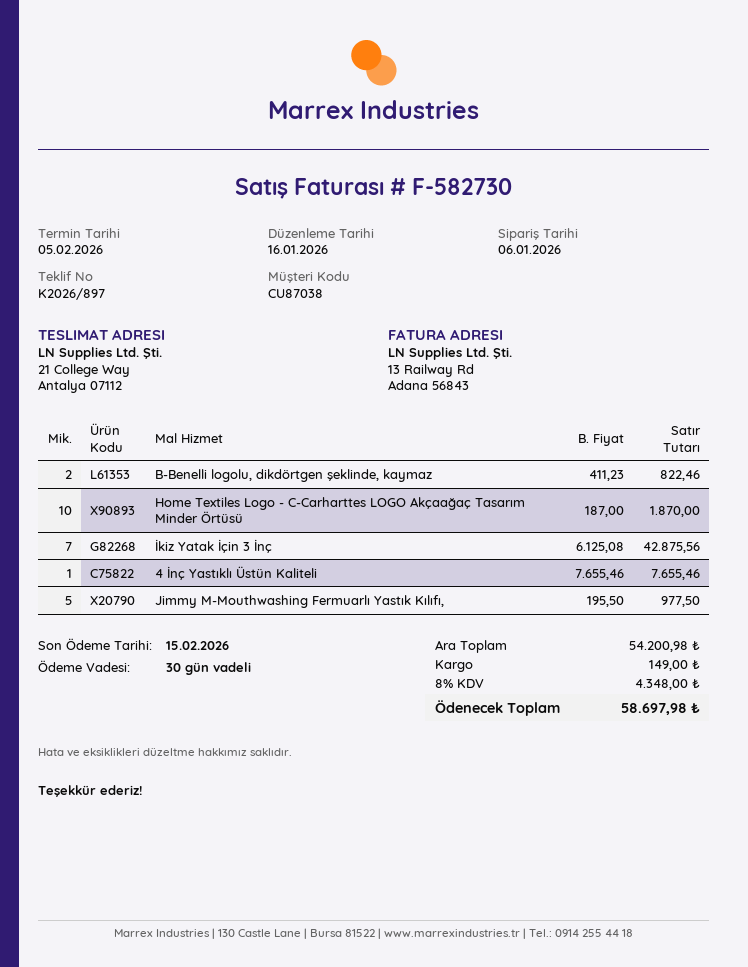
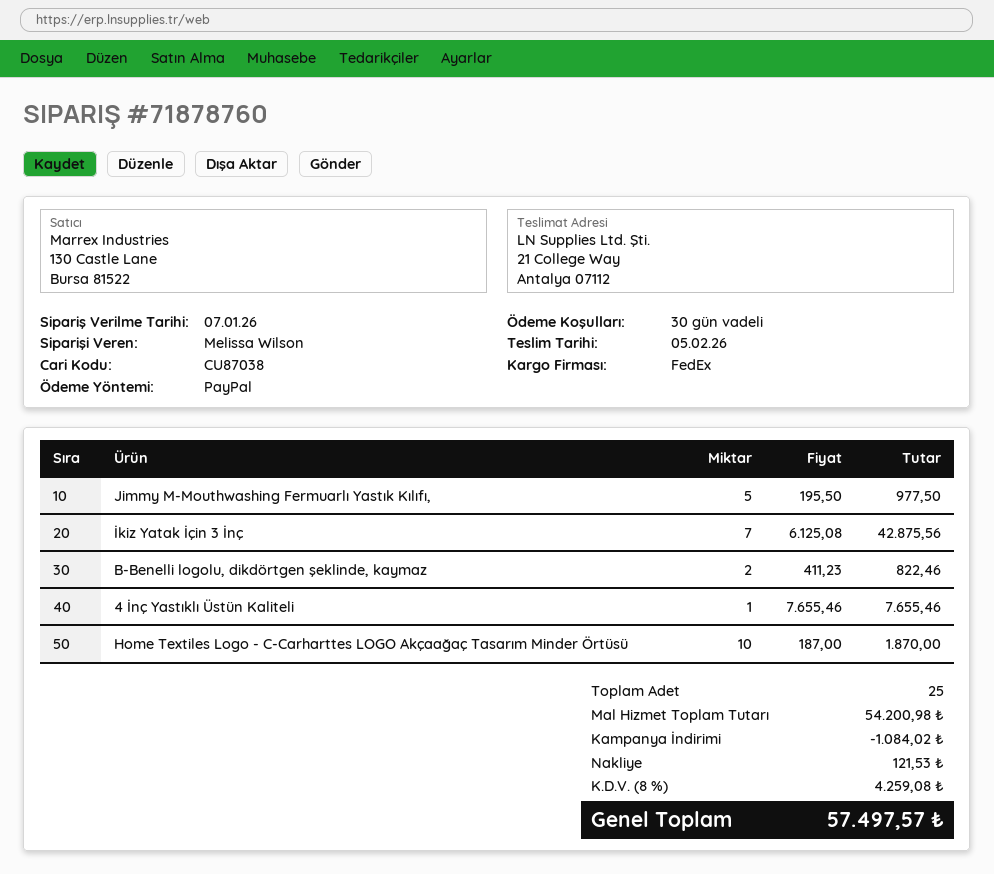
order date: 2026-01-06 -> 2026-01-07
discount: none -> 1084.02
shipping: 149.00 -> 121.53
tax: 8% = 4348.00 -> 8% = 4259.08
total: 58697.98 -> 57497.57

